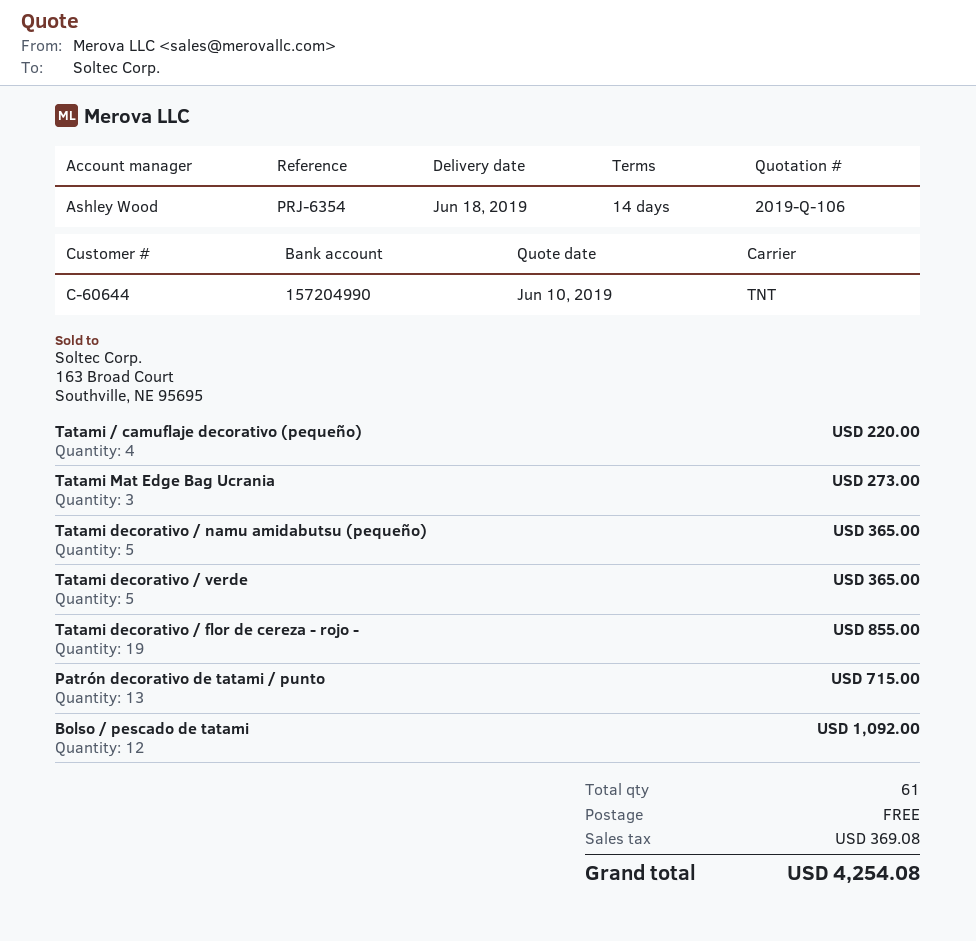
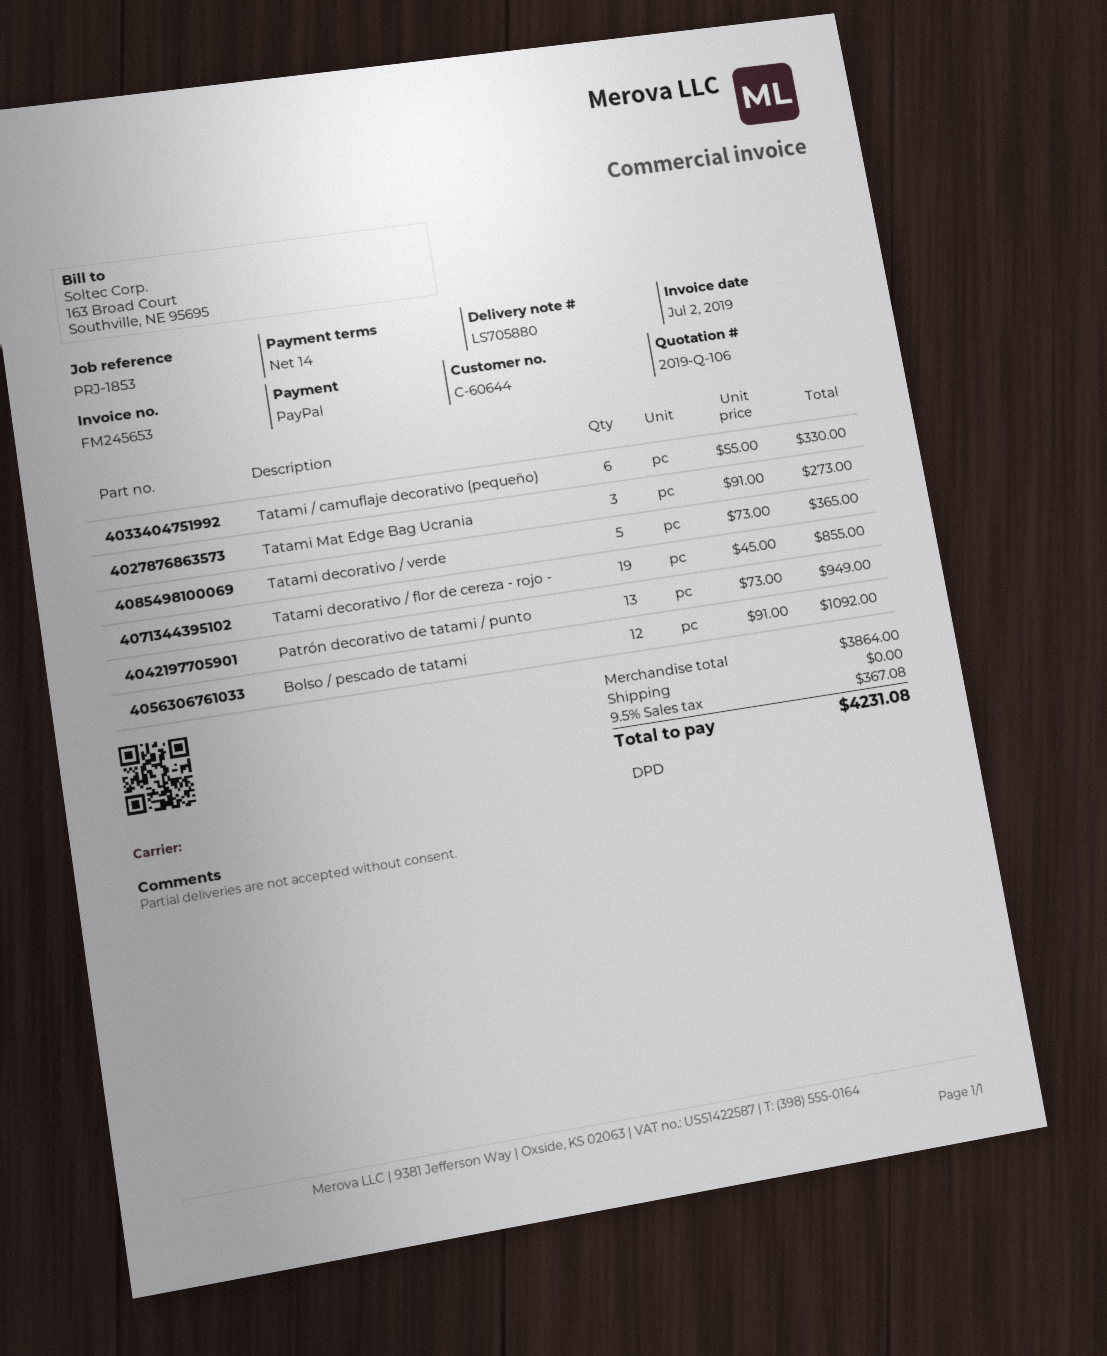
reference: PRJ-6354 -> PRJ-1853
shipping method: TNT -> DPD
Tatami / camuflaje decorativo (pequeño): 4 for 220.00 -> 6 for 330.00
Tatami decorativo / namu amidabutsu (pequeño): 5 for 365.00 -> none
Patrón decorativo de tatami / punto: 13 for 715.00 -> 13 for 949.00
tax: 369.08 -> 367.08
total: 4254.08 -> 4231.08

